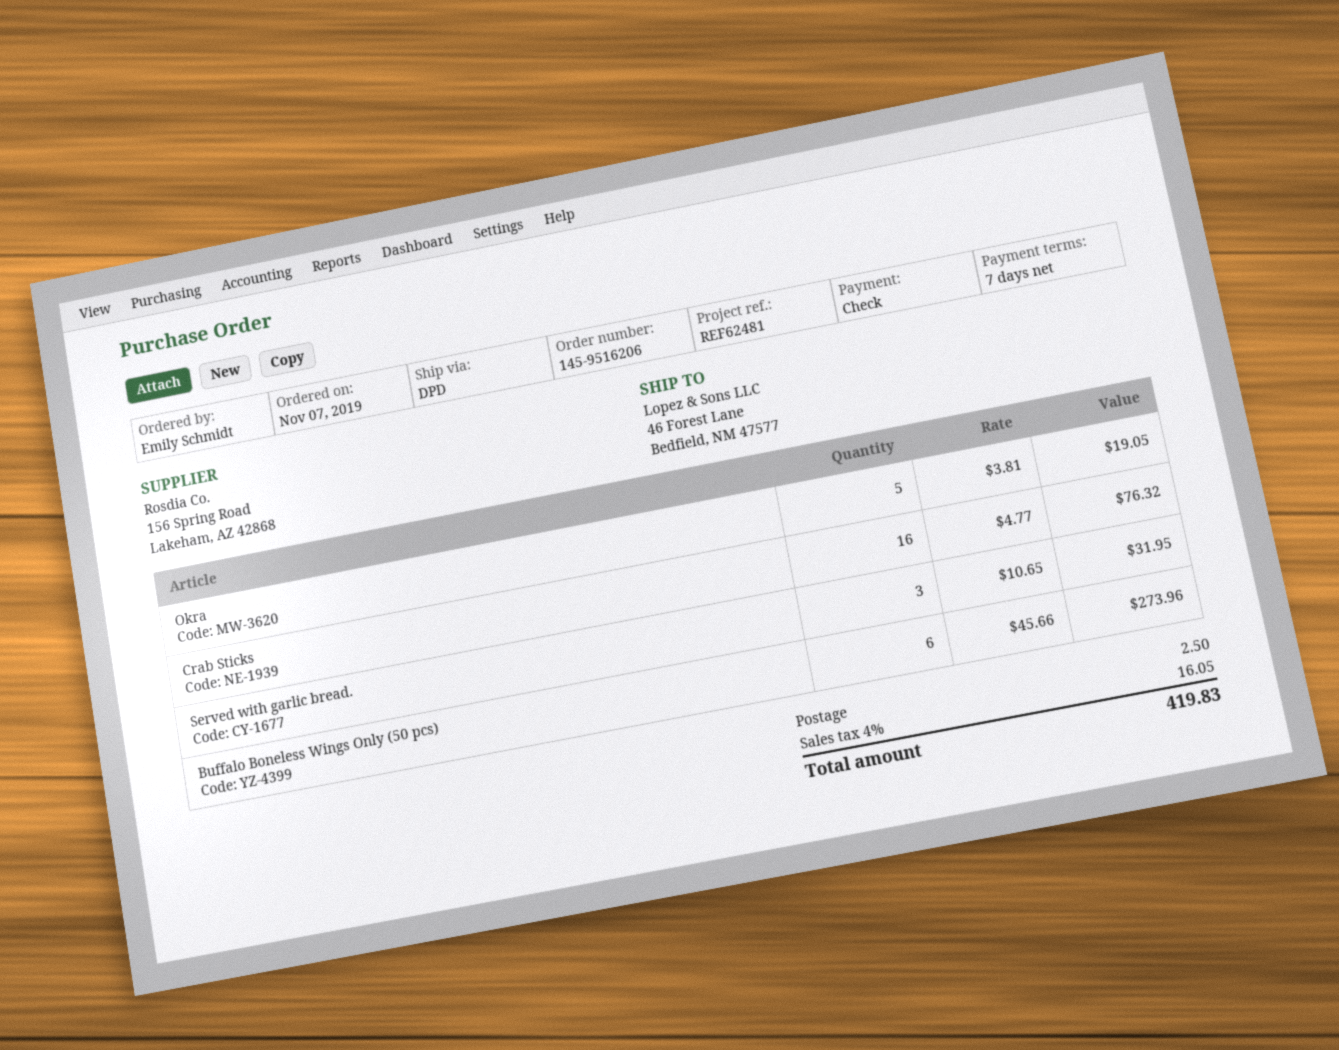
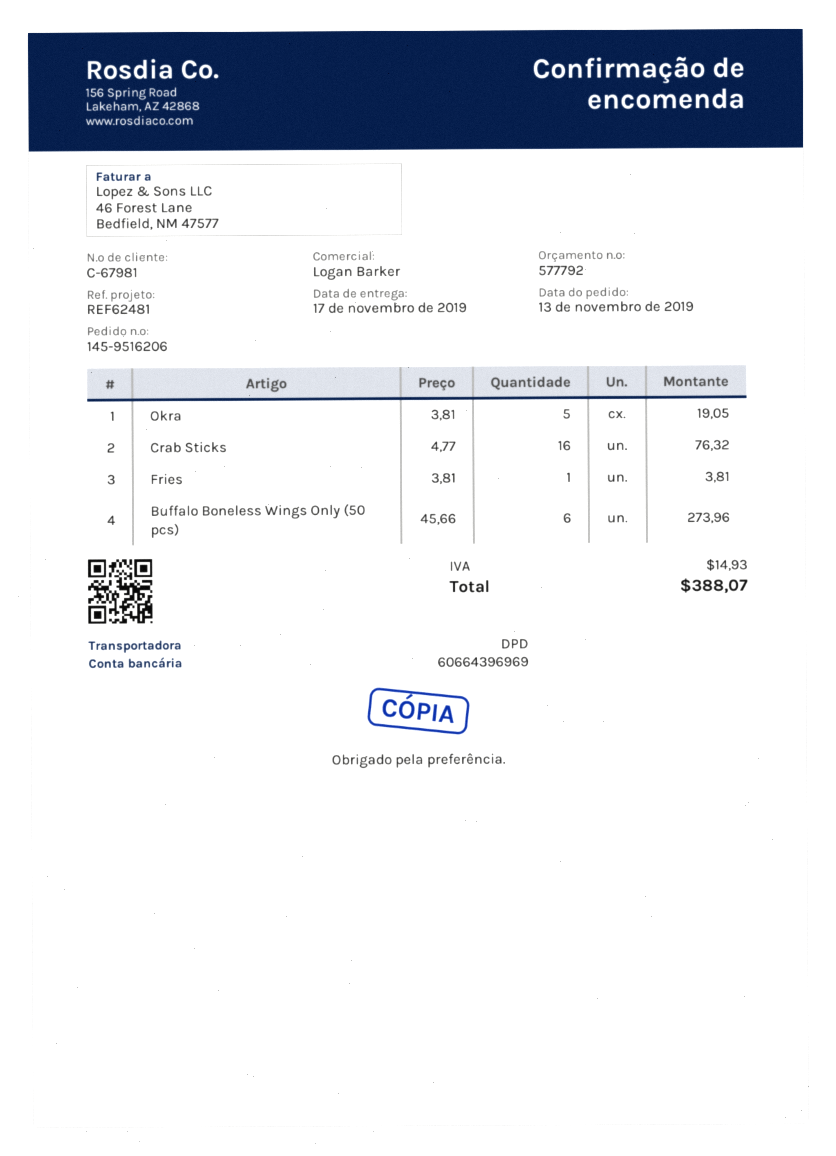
order date: 2019-11-07 -> 2019-11-13
Served with garlic bread.: 3 x 10.65 = 31.95 -> none
Fries: none -> 1 x 3.81 = 3.81
shipping: 2.50 -> none
tax: 16.05 -> 14.93
total: 419.83 -> 388.07

